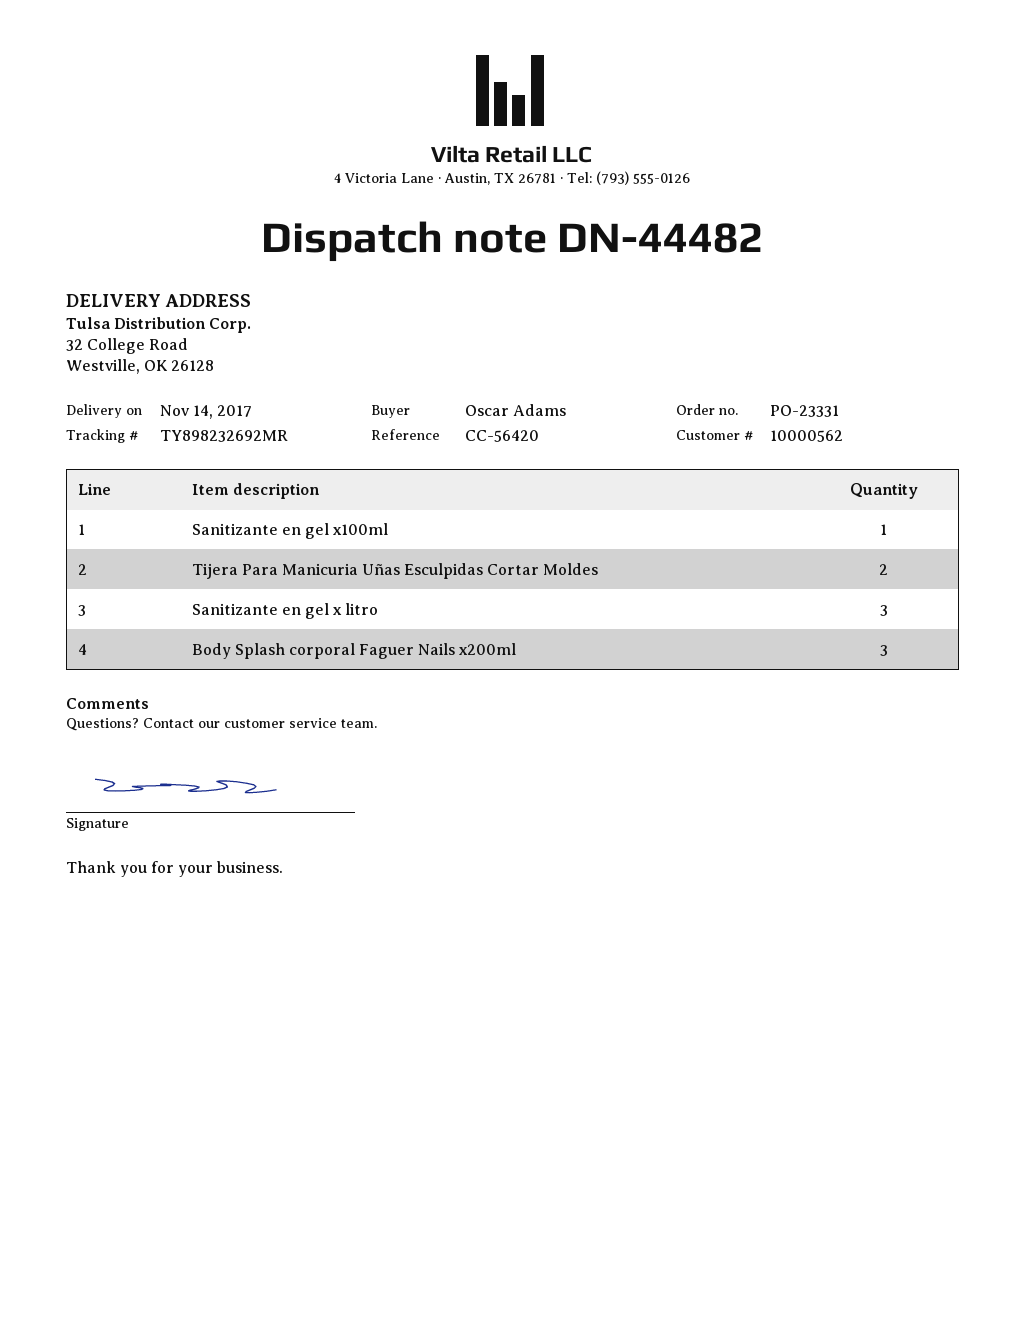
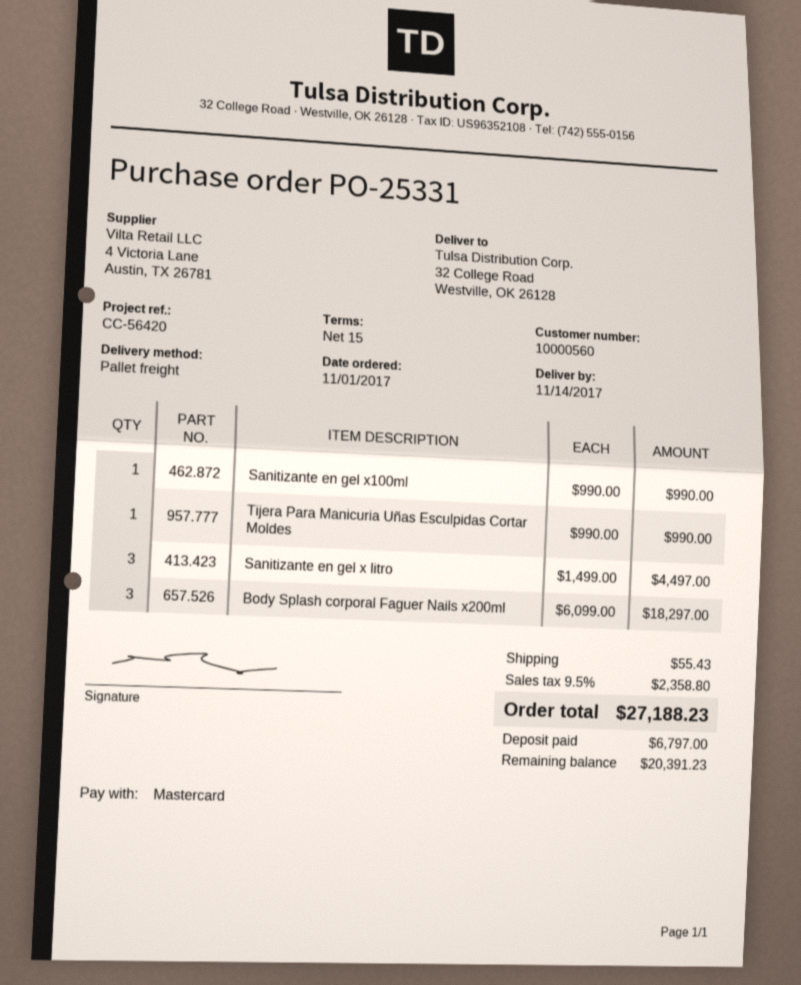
order number: PO-23331 -> PO-25331
customer number: 10000562 -> 10000560
Tijera Para Manicuria Uñas Esculpidas Cortar Moldes: 2 -> 1

